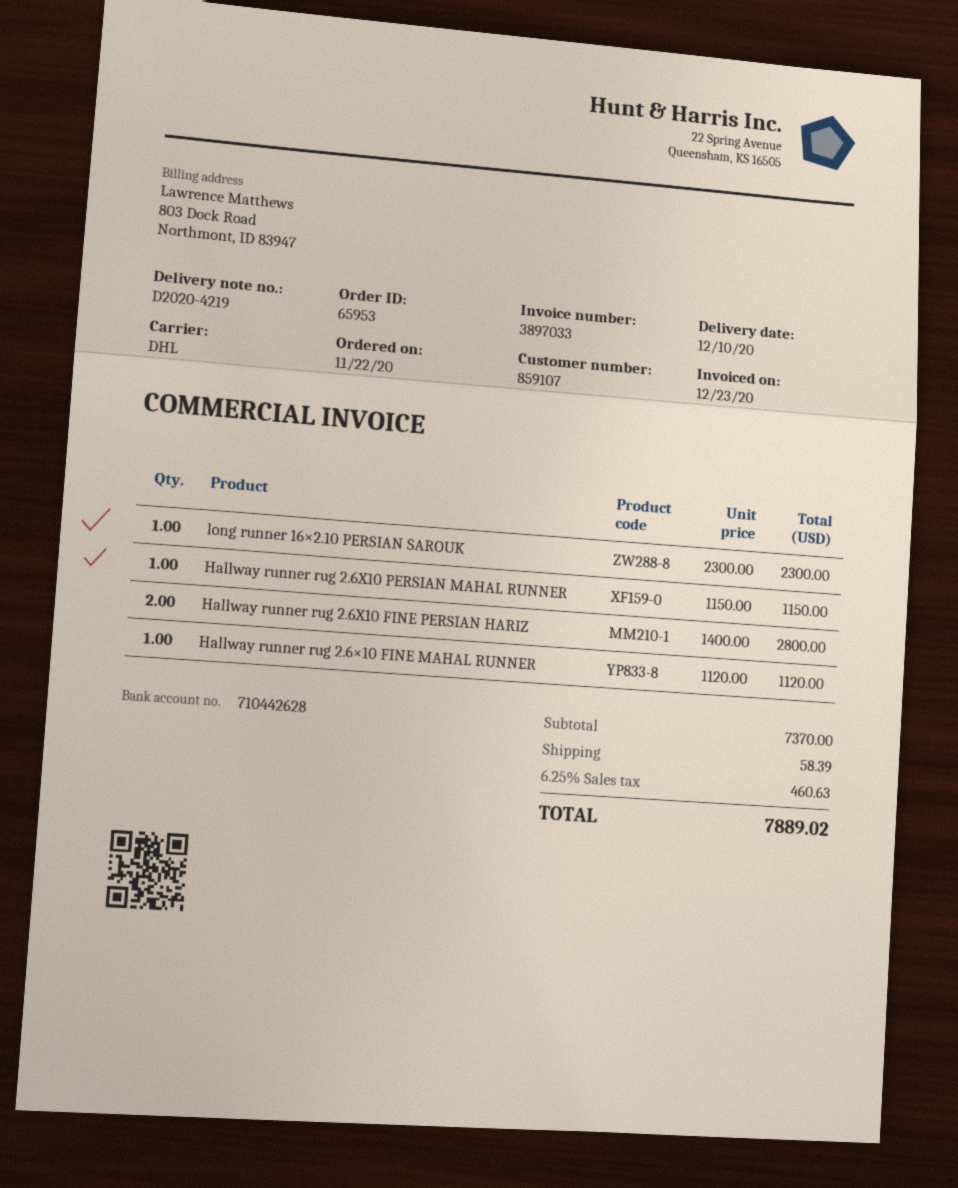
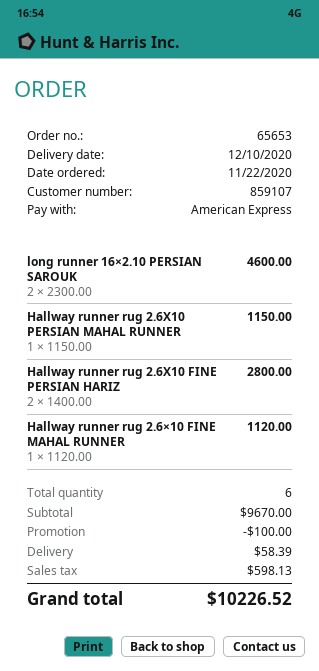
order number: 65953 -> 65653
long runner 16×2.10 PERSIAN SAROUK: 1 x 2300.00 = 2300.00 -> 2 x 2300.00 = 4600.00
subtotal: 7370.00 -> 9670.00
discount: none -> 100.00
tax: 460.63 -> 598.13
total: 7889.02 -> 10226.52

